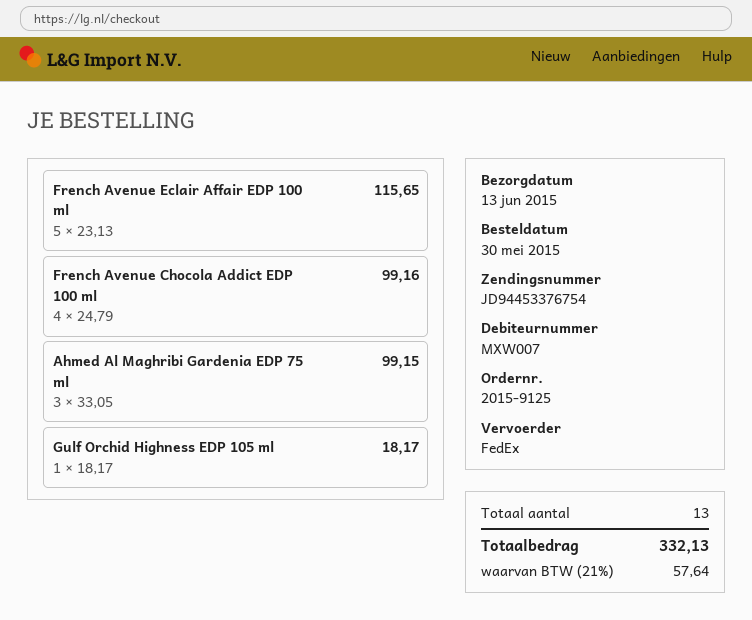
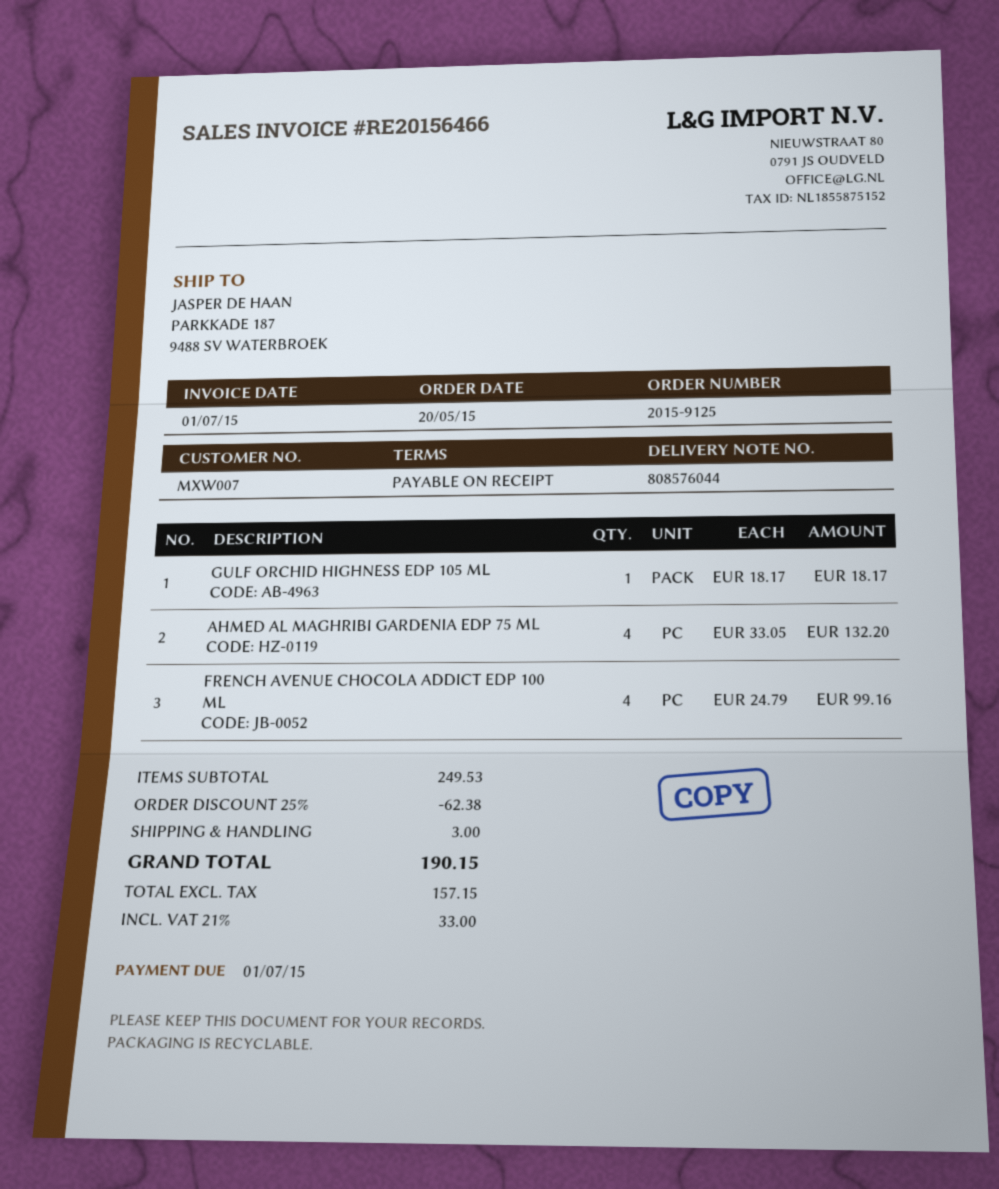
order date: 2015-05-30 -> 2015-05-20
French Avenue Eclair Affair EDP 100 ml: 5 x 23.13 = 115.65 -> none
Ahmed Al Maghribi Gardenia EDP 75 ml: 3 x 33.05 = 99.15 -> 4 x 33.05 = 132.20
discount: none -> 25% = 62.38
shipping: none -> 3.00
tax: 21% = 57.64 -> 21% = 33.00
total: 332.13 -> 190.15

